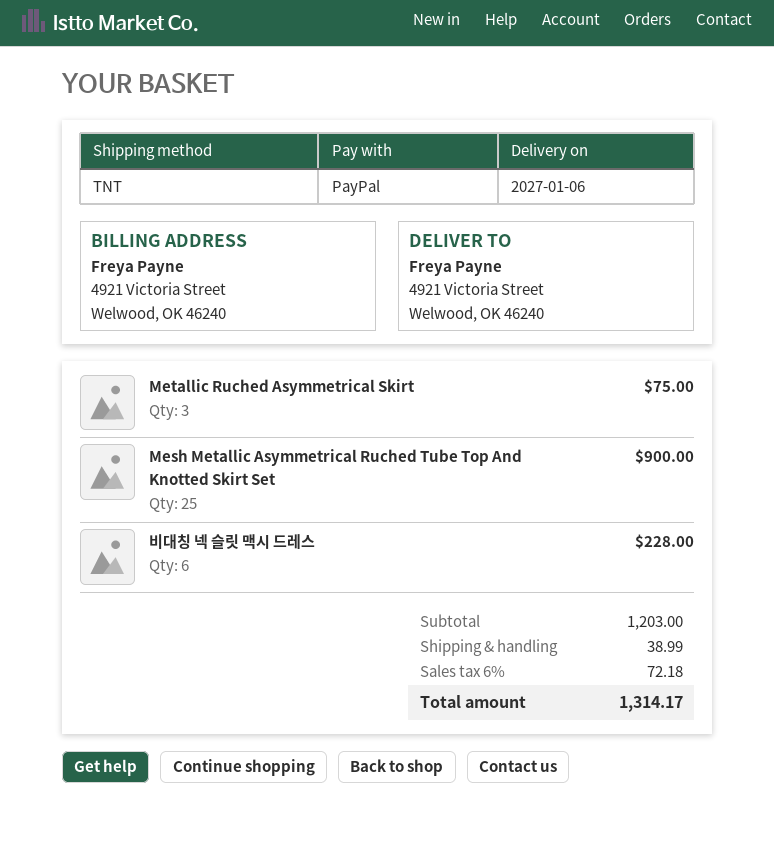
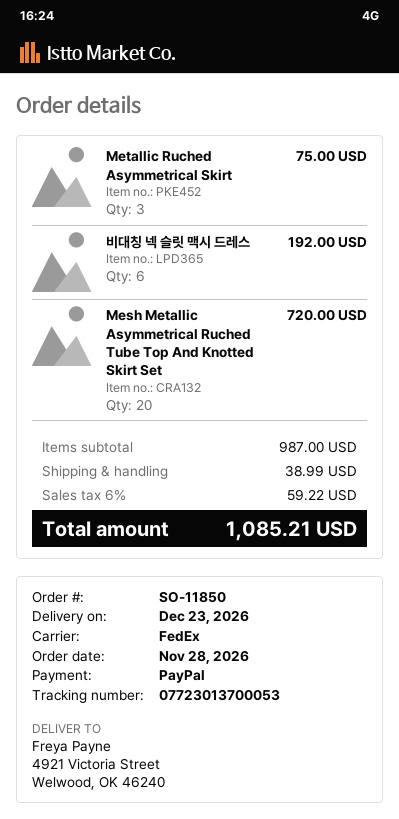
delivery date: 2027-01-06 -> 2026-12-23
shipping method: TNT -> FedEx
Mesh Metallic Asymmetrical Ruched Tube Top And Knotted Skirt Set: 25 for 900.00 -> 20 for 720.00
비대칭 넥 슬릿 맥시 드레스: 6 for 228.00 -> 6 for 192.00
subtotal: 1203.00 -> 987.00
tax: 6% = 72.18 -> 6% = 59.22
total: 1314.17 -> 1085.21

